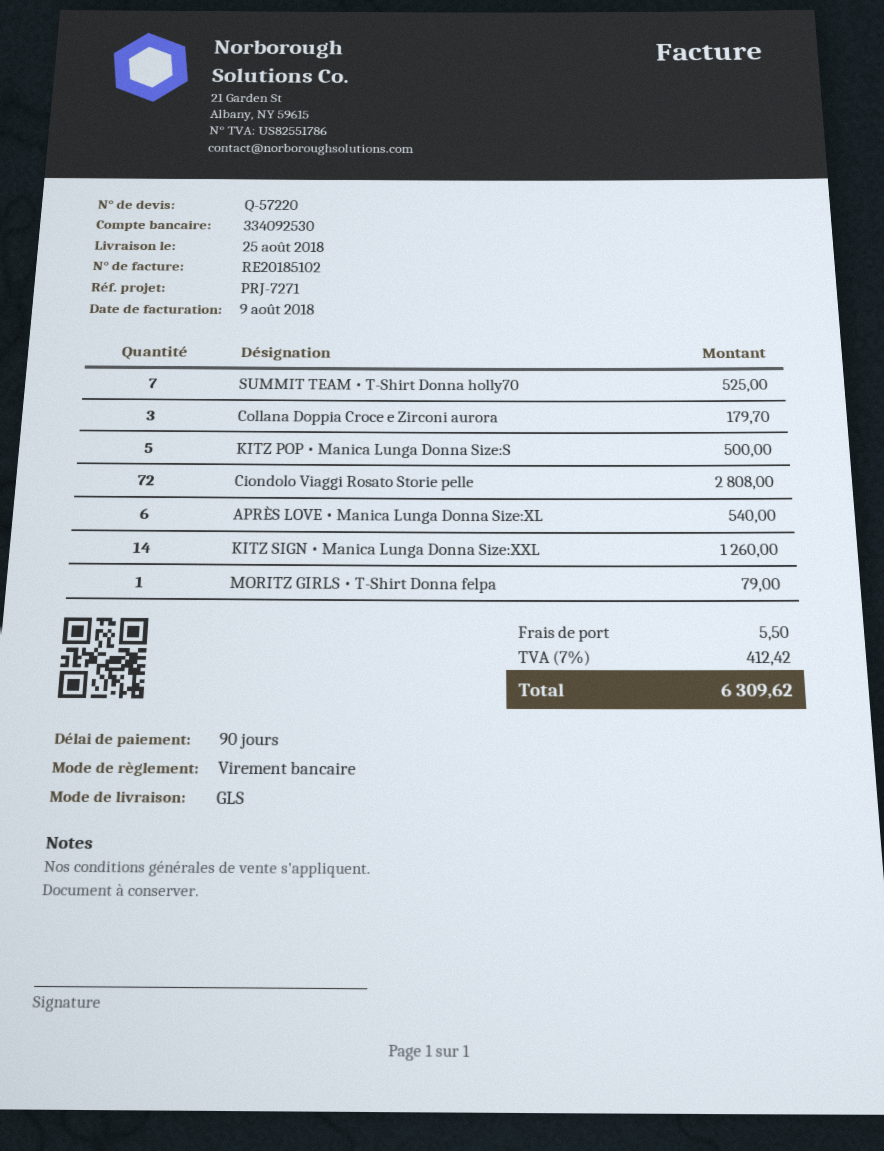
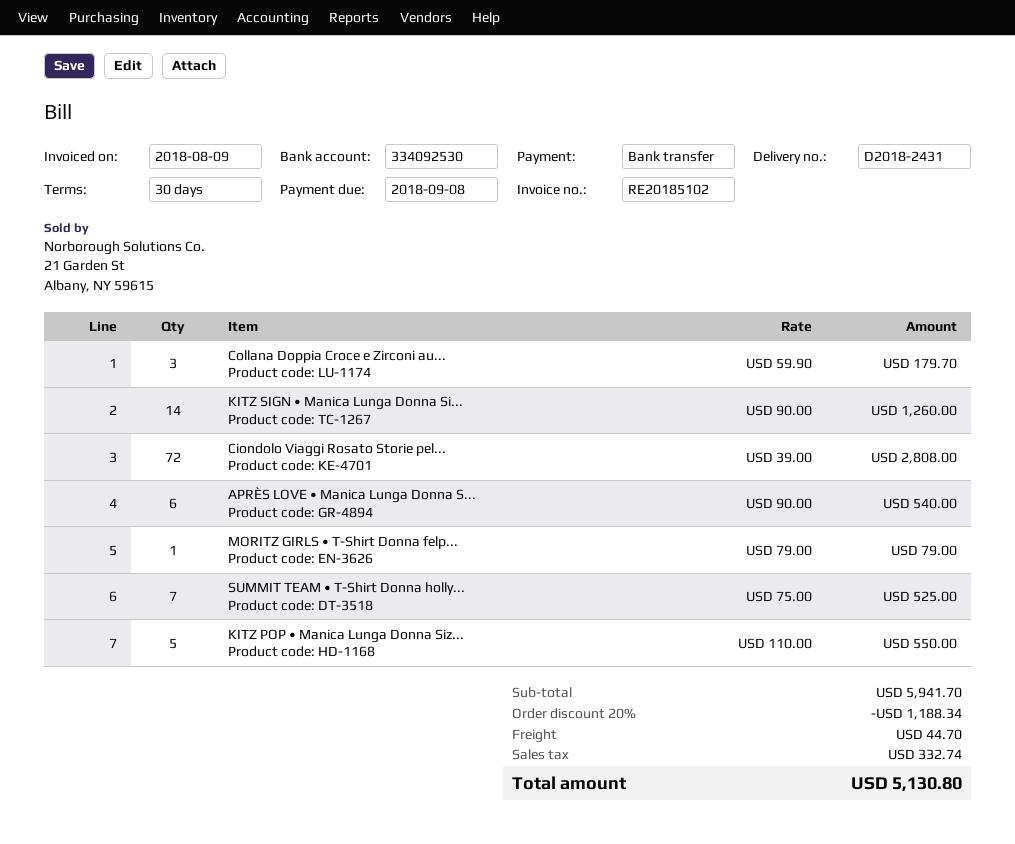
payment terms: 90 days -> 30 days
KITZ POP • Manica Lunga Donna Size:S: 5 for 500.00 -> 5 for 550.00
discount: none -> 20% = 1188.34
shipping: 5.50 -> 44.70
tax: 412.42 -> 332.74
total: 6309.62 -> 5130.80

